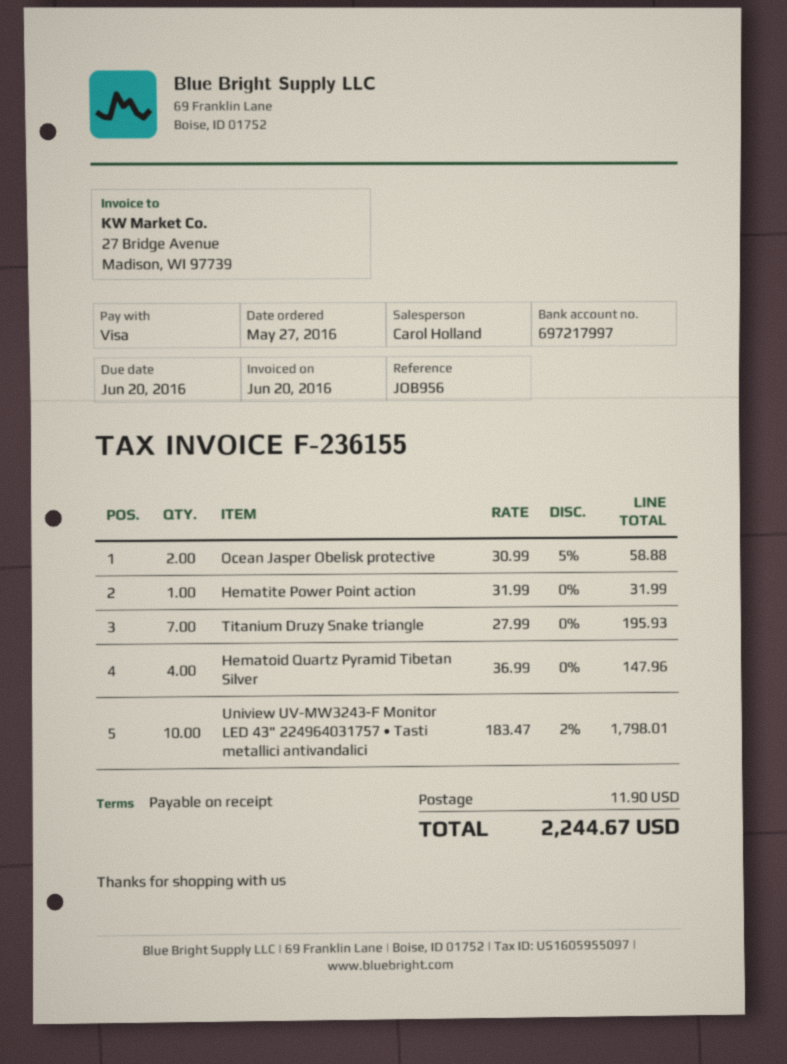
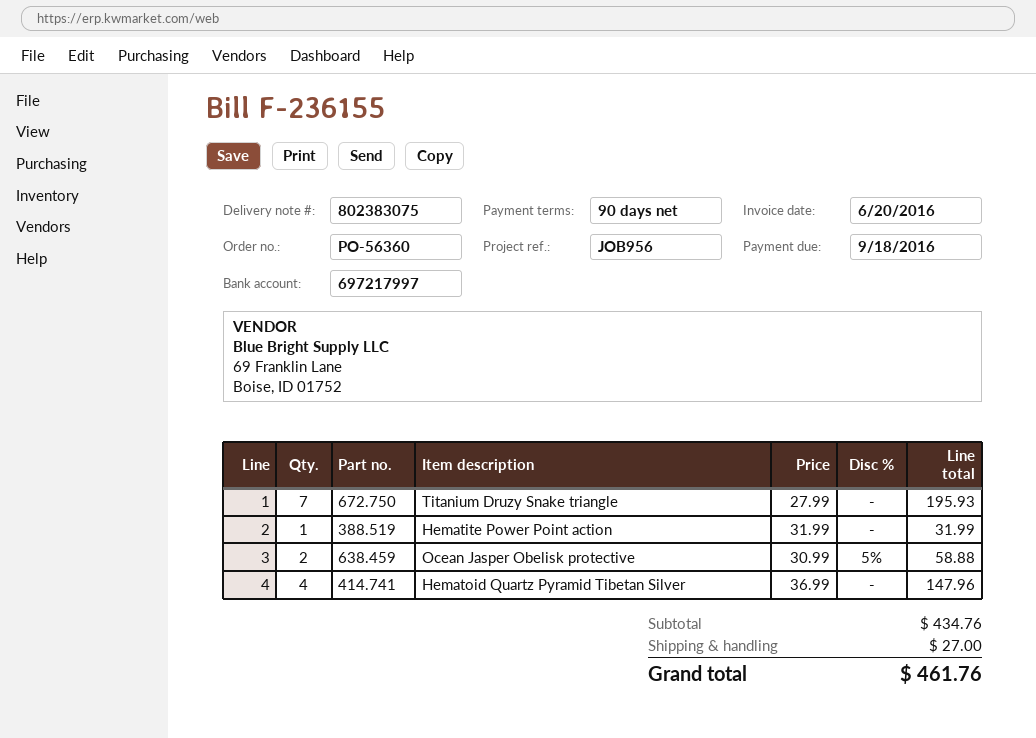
payment terms: on receipt -> 90 days
due date: 2016-06-20 -> 2016-09-18
Uniview UV-MW3243-F Monitor LED 43" 224964031757 • Tasti metallici antivandalici: 10 x 183.47 - 2% = 1798.01 -> none
shipping: 11.90 -> 27.00
total: 2244.67 -> 461.76

